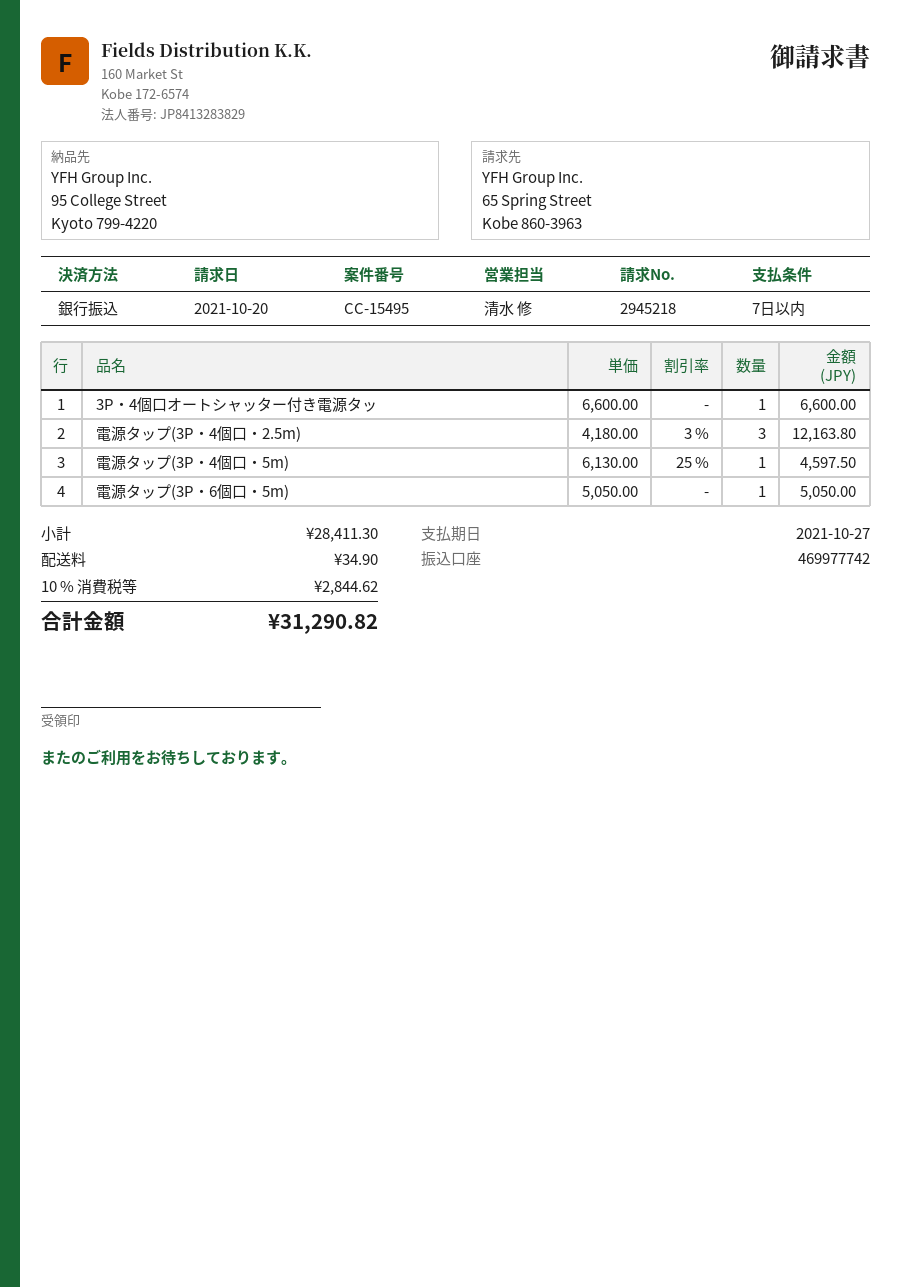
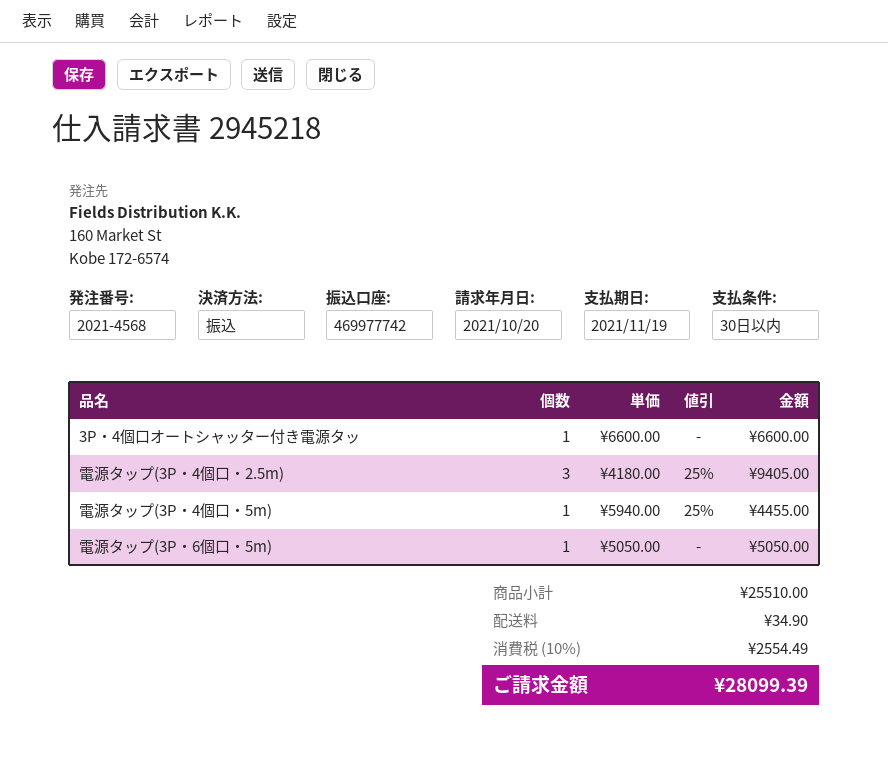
payment terms: 7 days -> 30 days
due date: 2021-10-27 -> 2021-11-19
電源タップ(3P・4個口・2.5m): 3 x 4180.00 - 3% = 12163.80 -> 3 x 4180.00 - 25% = 9405.00
電源タップ(3P・4個口・5m): 1 x 6130.00 - 25% = 4597.50 -> 1 x 5940.00 - 25% = 4455.00
subtotal: 28411.30 -> 25510.00
tax: 10% = 2844.62 -> 10% = 2554.49
total: 31290.82 -> 28099.39

